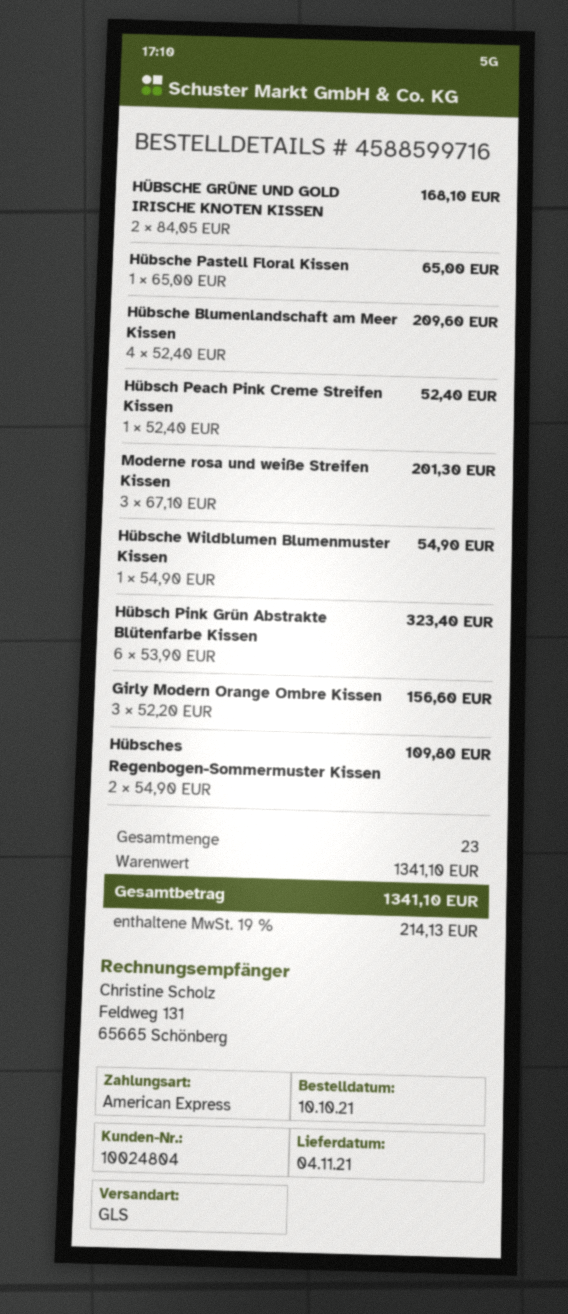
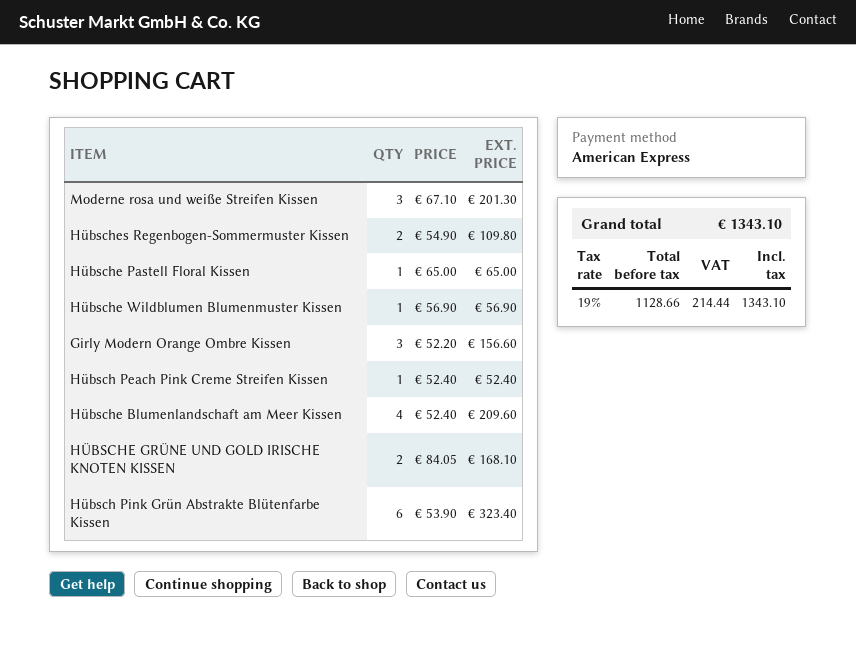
Hübsche Wildblumen Blumenmuster Kissen: 1 x 54.90 = 54.90 -> 1 x 56.90 = 56.90
tax: 19% = 214.13 -> 19% = 214.44
total: 1341.10 -> 1343.10

